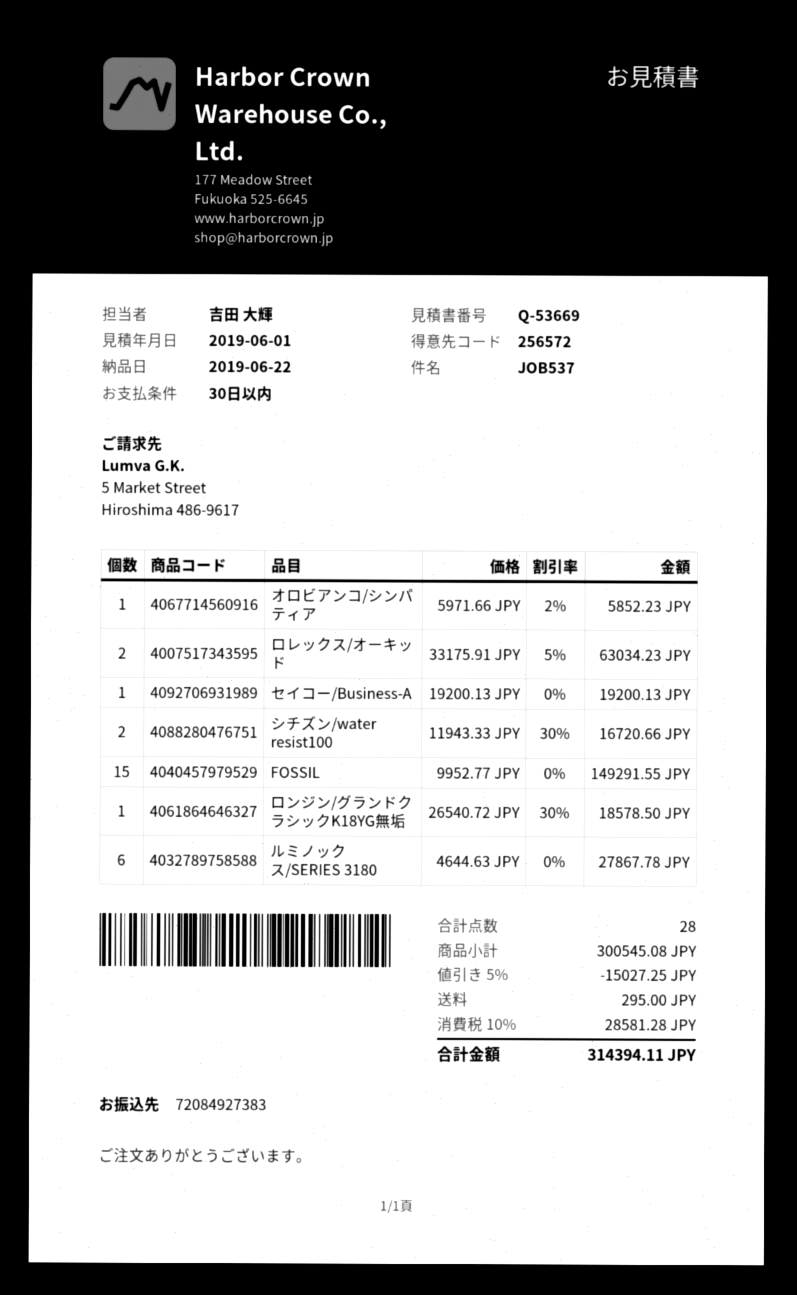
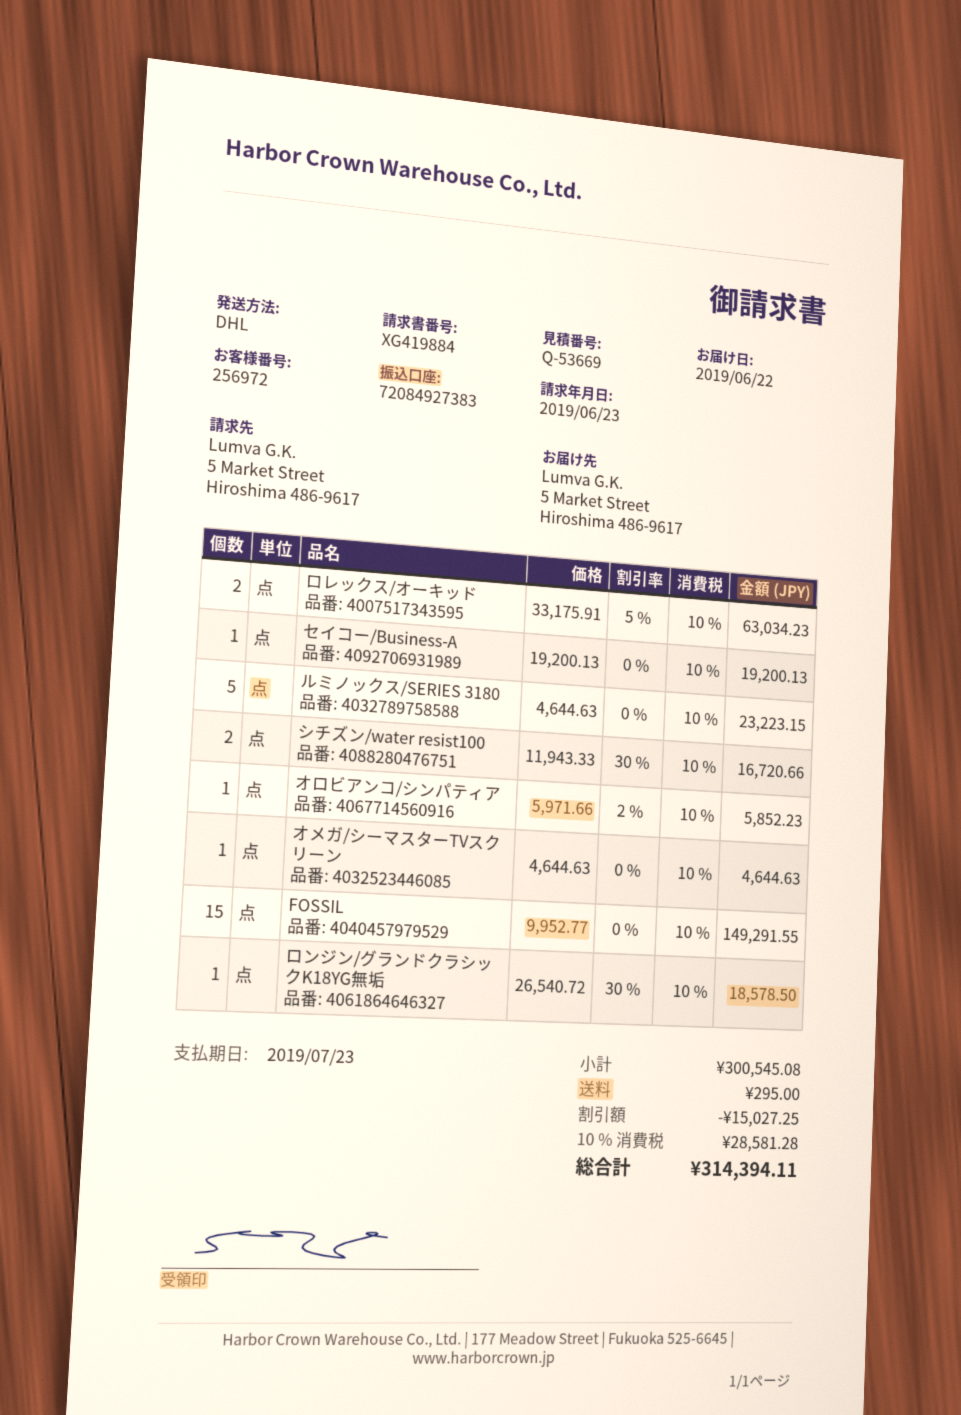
customer number: 256572 -> 256972
ルミノックス/SERIES 3180: 6 x 4644.63 = 27867.78 -> 5 x 4644.63 = 23223.15
オメガ/シーマスターTVスクリーン: none -> 1 x 4644.63 = 4644.63

